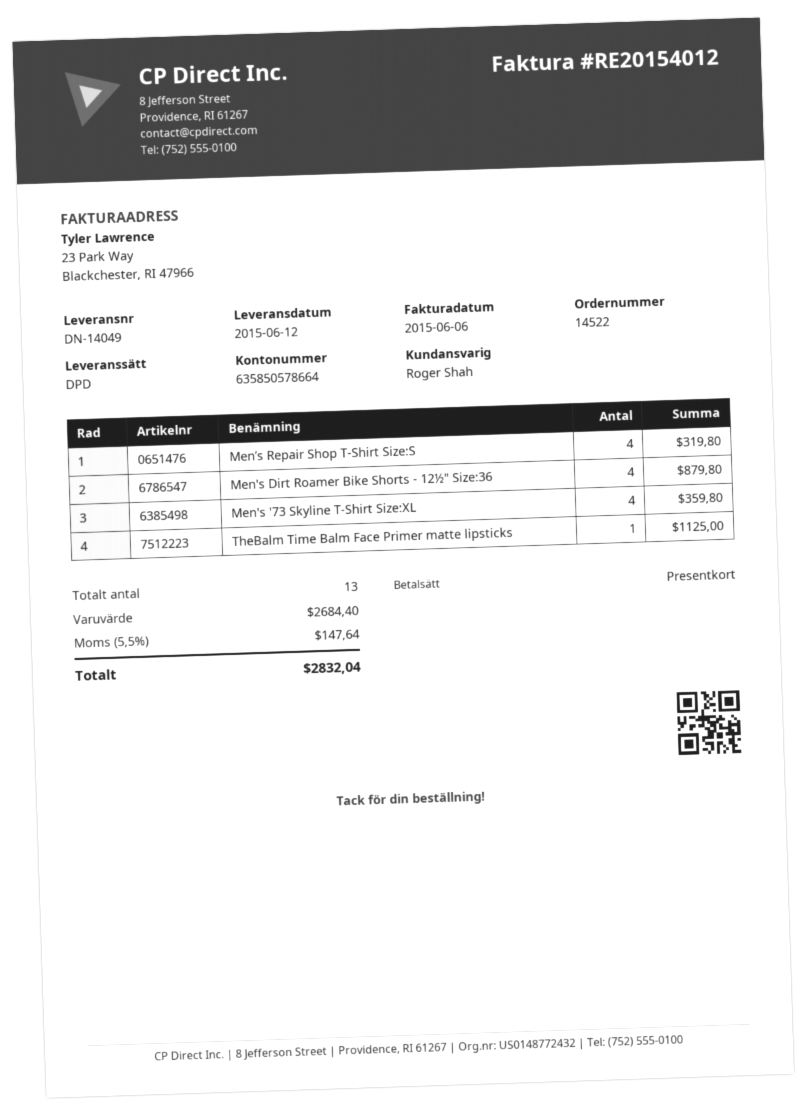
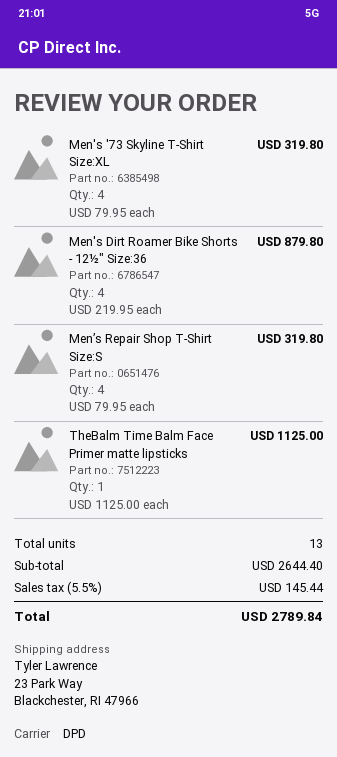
Men's '73 Skyline T-Shirt Size:XL: 4 for 359.80 -> 4 for 319.80
subtotal: 2684.40 -> 2644.40
tax: 5.5% = 147.64 -> 5.5% = 145.44
total: 2832.04 -> 2789.84

